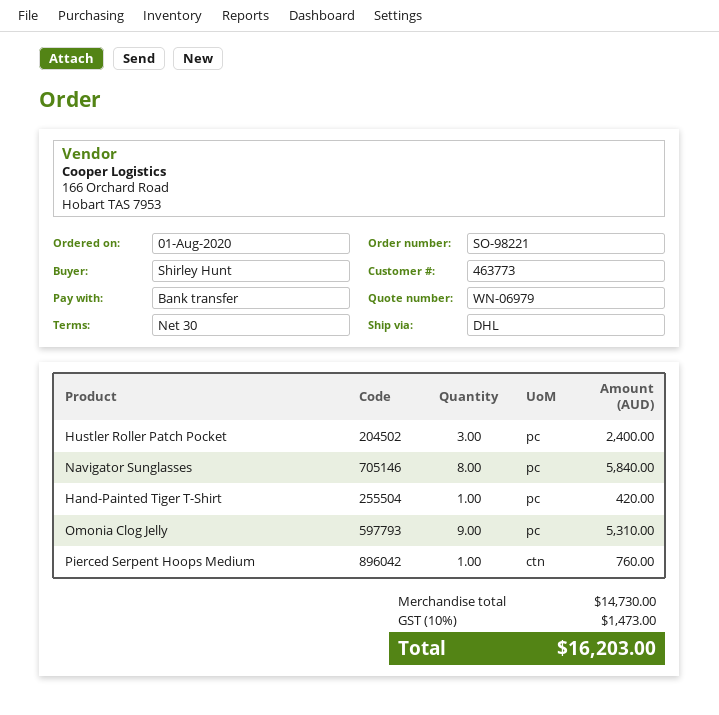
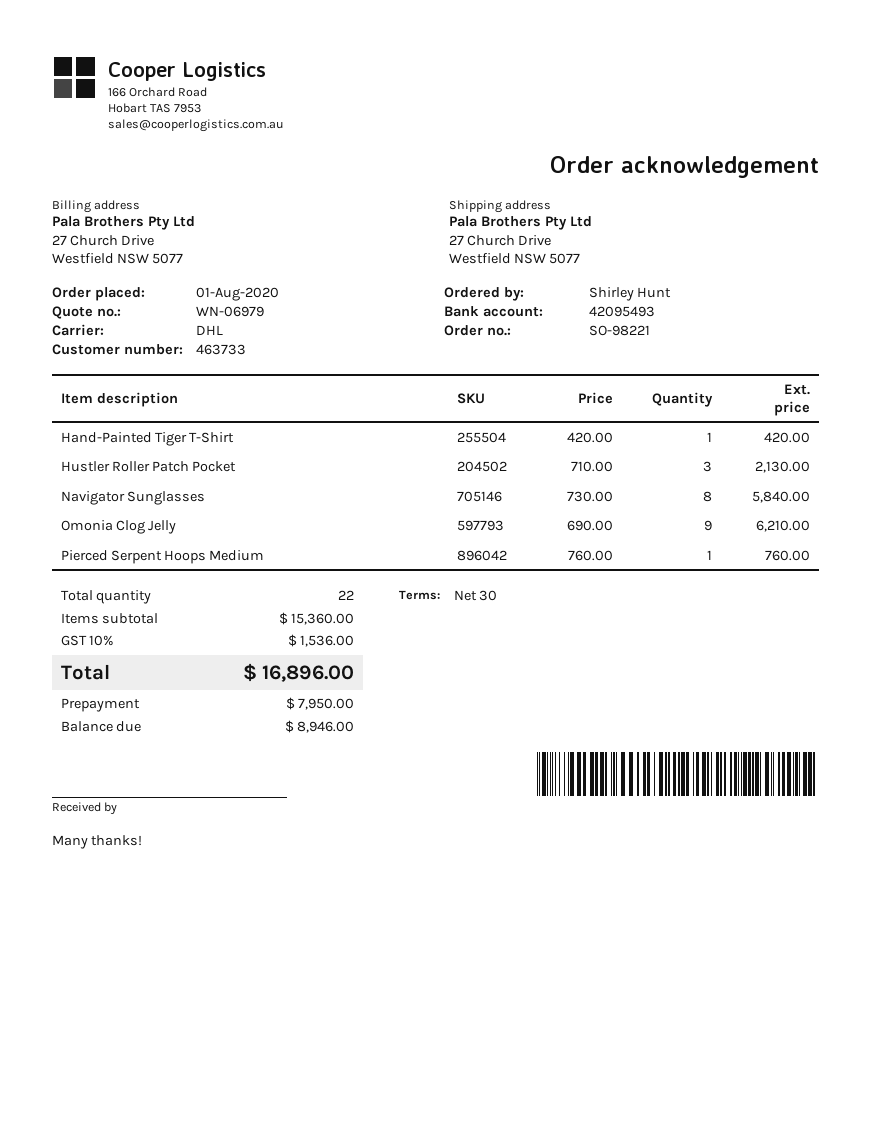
customer number: 463773 -> 463733
Hustler Roller Patch Pocket: 3 for 2400.00 -> 3 for 2130.00
Omonia Clog Jelly: 9 for 5310.00 -> 9 for 6210.00
subtotal: 14730.00 -> 15360.00
tax: 10% = 1473.00 -> 10% = 1536.00
total: 16203.00 -> 16896.00

